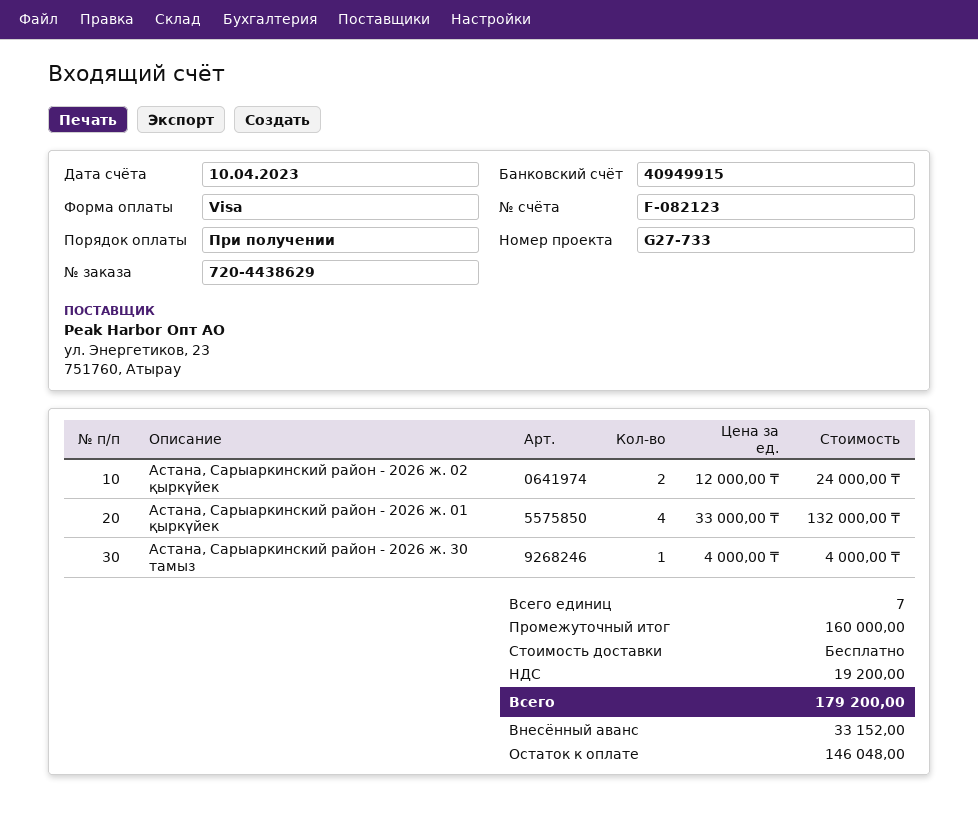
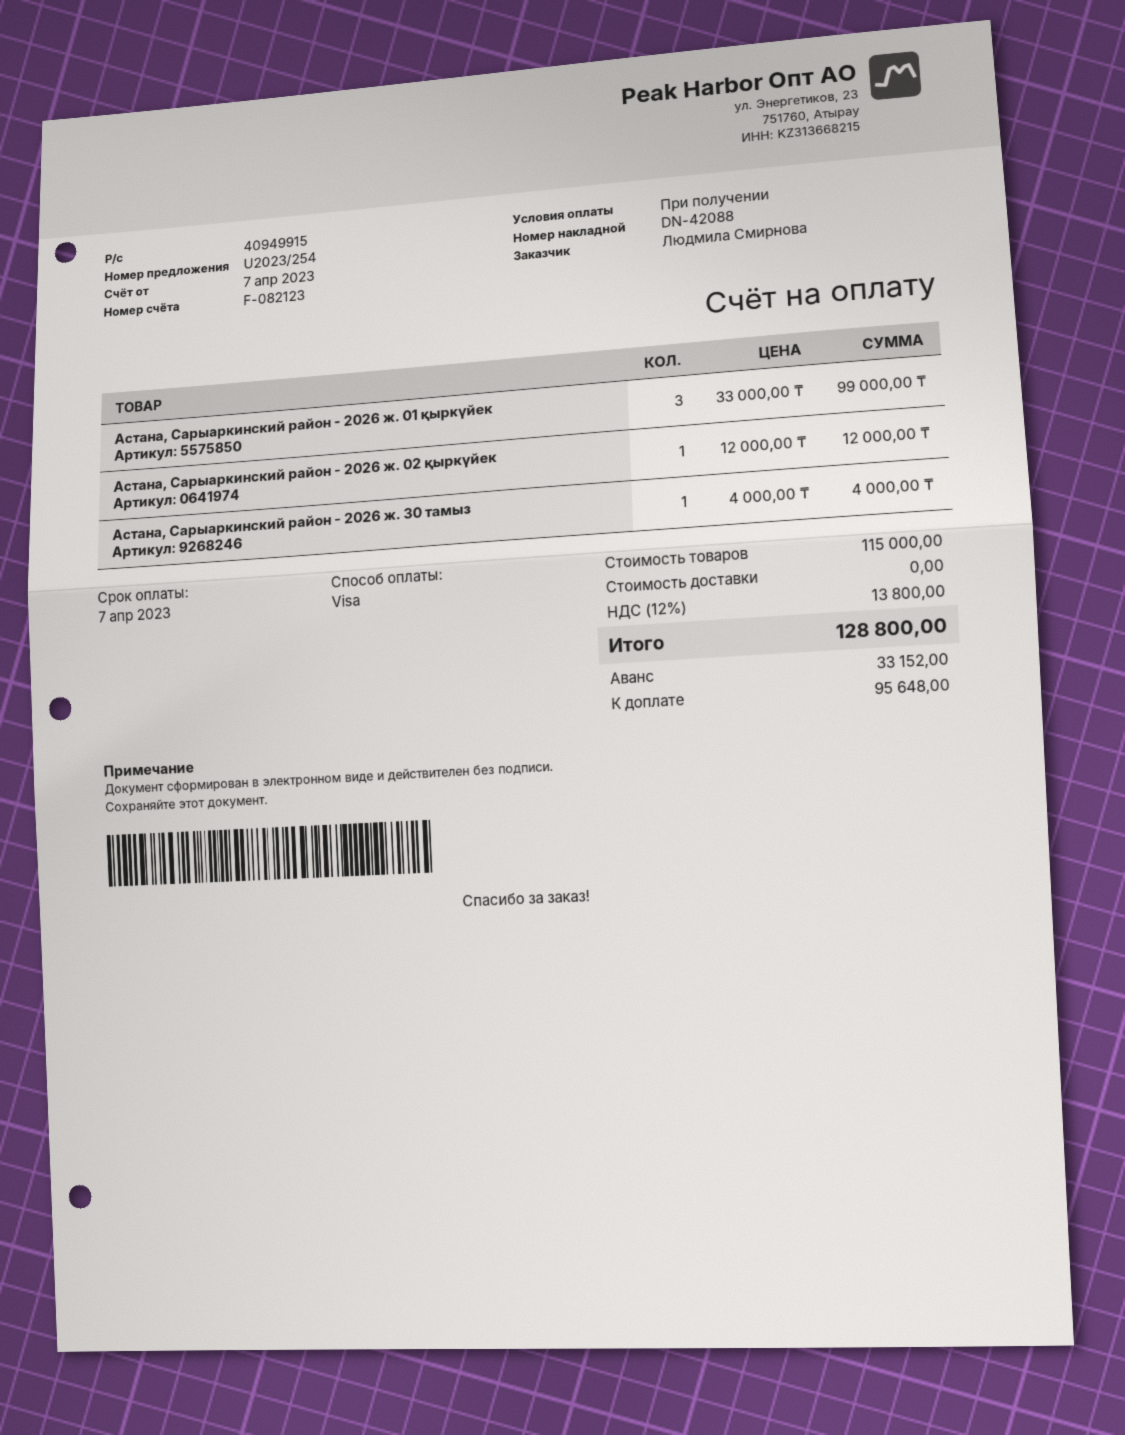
invoice date: 2023-04-10 -> 2023-04-07
Астана, Сарыаркинский район - 2026 ж. 02 қыркүйек: 2 x 12000.00 = 24000.00 -> 1 x 12000.00 = 12000.00
Астана, Сарыаркинский район - 2026 ж. 01 қыркүйек: 4 x 33000.00 = 132000.00 -> 3 x 33000.00 = 99000.00
subtotal: 160000.00 -> 115000.00
tax: 19200.00 -> 13800.00
total: 179200.00 -> 128800.00
balance: 146048.00 -> 95648.00

